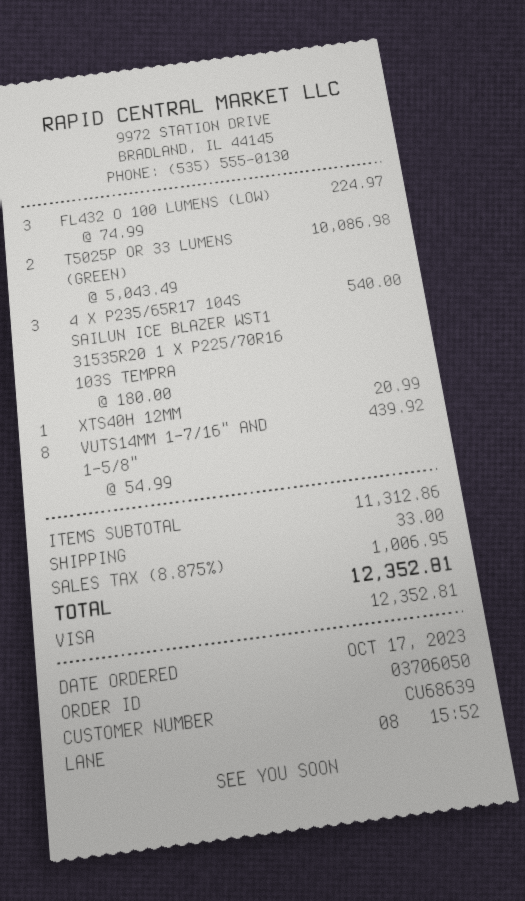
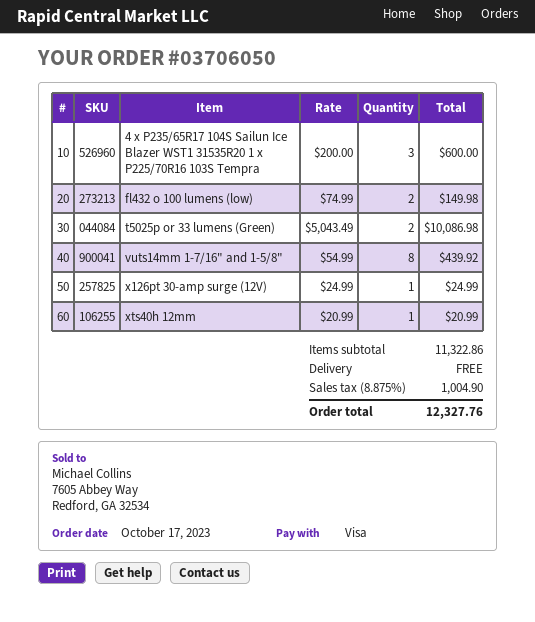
FL432 O 100 LUMENS (LOW): 3 x 74.99 = 224.97 -> 2 x 74.99 = 149.98
4 X P235/65R17 104S SAILUN ICE BLAZER WST1 31535R20 1 X P225/70R16 103S TEMPRA: 3 x 180.00 = 540.00 -> 3 x 200.00 = 600.00
x126pt 30-amp surge (12V): none -> 1 x 24.99 = 24.99
subtotal: 11312.86 -> 11322.86
shipping: 33.00 -> 0.00
tax: 8.875% = 1006.95 -> 8.875% = 1004.90
total: 12352.81 -> 12327.76

